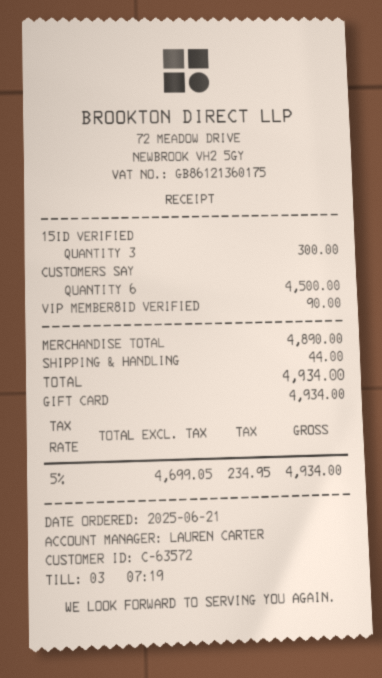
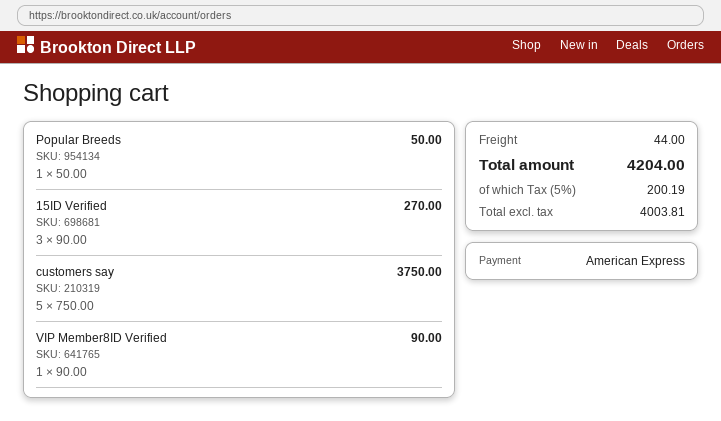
payment method: gift card -> American Express
15ID VERIFIED: 3 for 300.00 -> 3 for 270.00
CUSTOMERS SAY: 6 for 4500.00 -> 5 for 3750.00
Popular Breeds: none -> 1 for 50.00
net: 4699.05 -> 4003.81
tax: 5% = 234.95 -> 5% = 200.19
total: 4934.00 -> 4204.00

